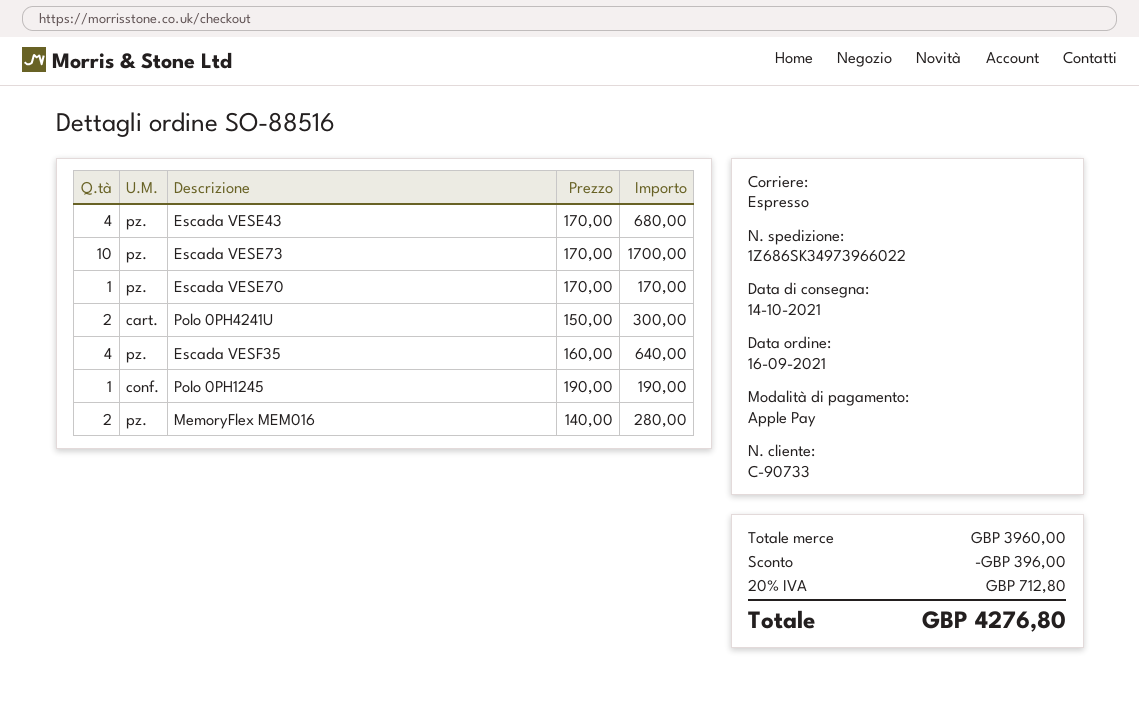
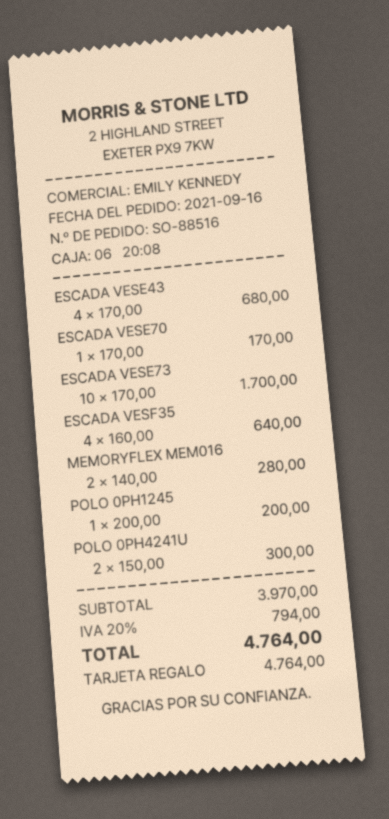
payment method: Apple Pay -> gift card
Polo 0PH1245: 1 x 190.00 = 190.00 -> 1 x 200.00 = 200.00
subtotal: 3960.00 -> 3970.00
discount: 396.00 -> none
tax: 20% = 712.80 -> 20% = 794.00
total: 4276.80 -> 4764.00

